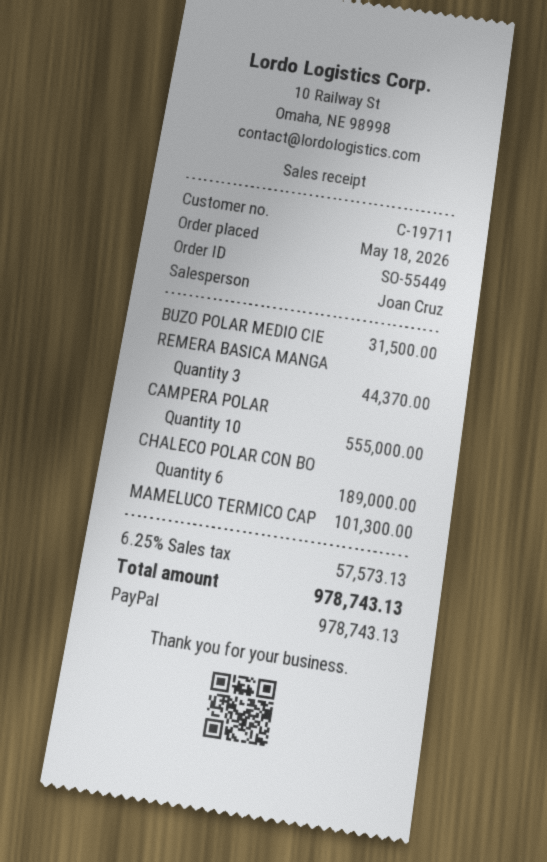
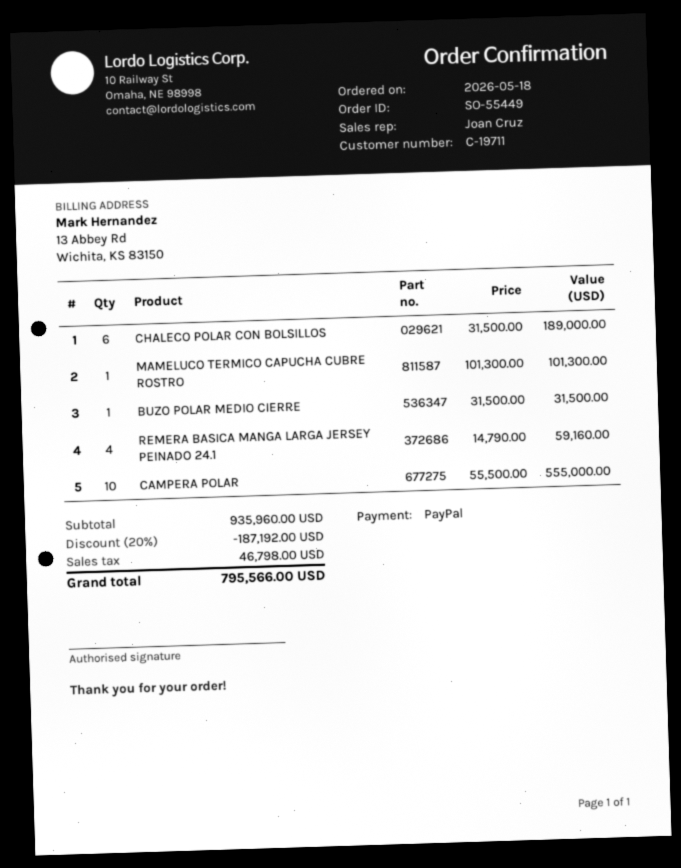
REMERA BASICA MANGA: 3 for 44370.00 -> 4 for 59160.00
discount: none -> 20% = 187192.00
tax: 57573.13 -> 46798.00
total: 978743.13 -> 795566.00

